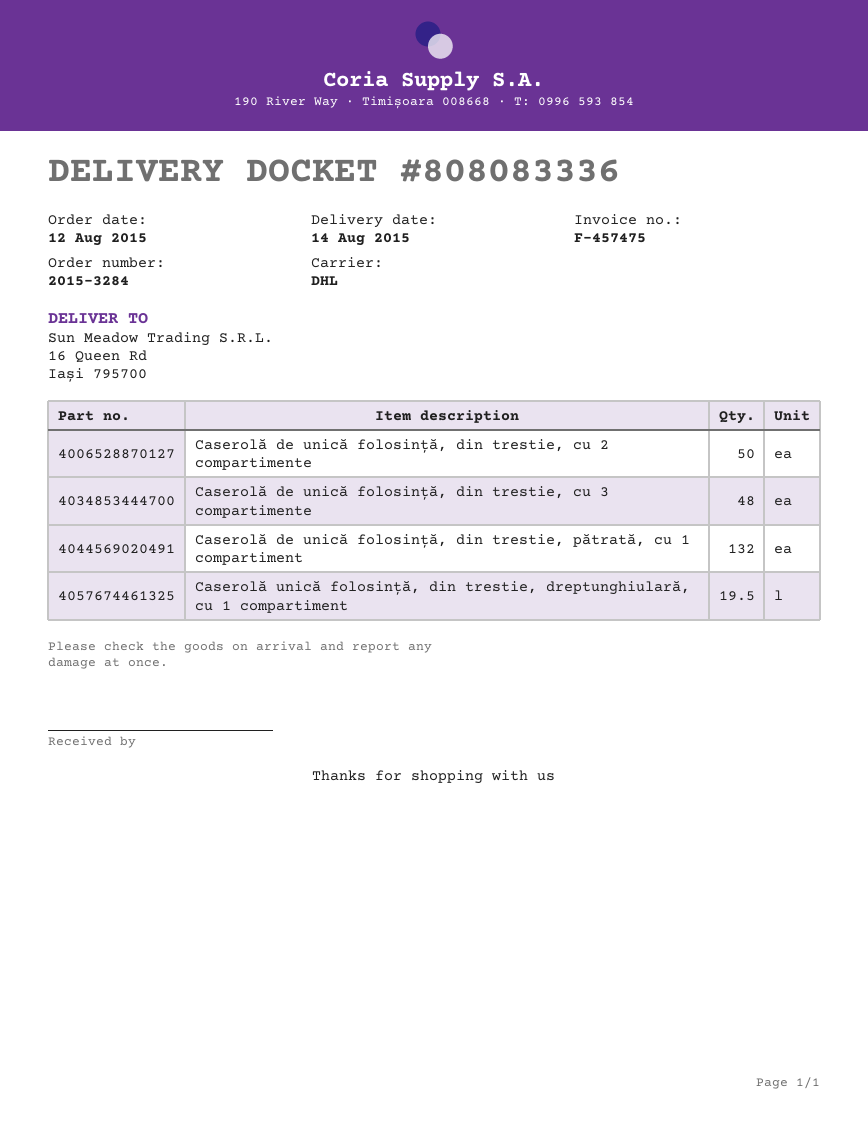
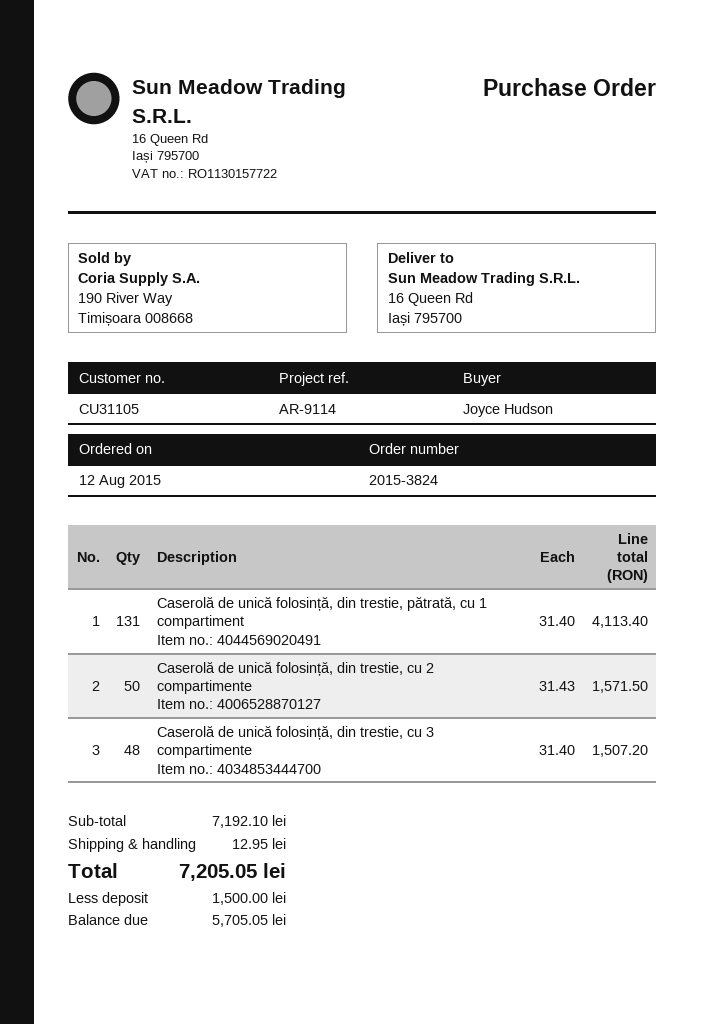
order number: 2015-3284 -> 2015-3824
Caserolă de unică folosință, din trestie, pătrată, cu 1 compartiment: 132 -> 131
Caserolă unică folosință, din trestie, dreptunghiulară, cu 1 compartiment: 19.5 -> none

